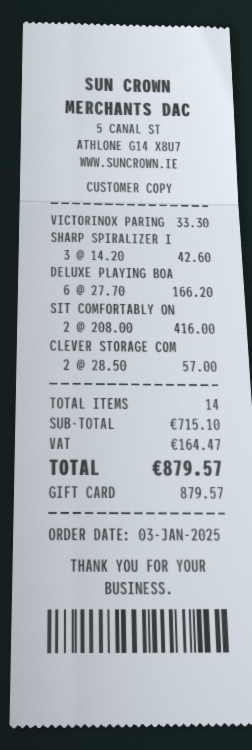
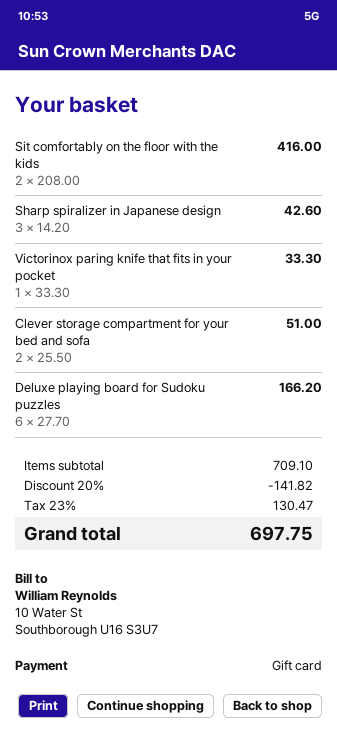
CLEVER STORAGE COM: 2 x 28.50 = 57.00 -> 2 x 25.50 = 51.00
subtotal: 715.10 -> 709.10
discount: none -> 20% = 141.82
tax: 164.47 -> 130.47
total: 879.57 -> 697.75

